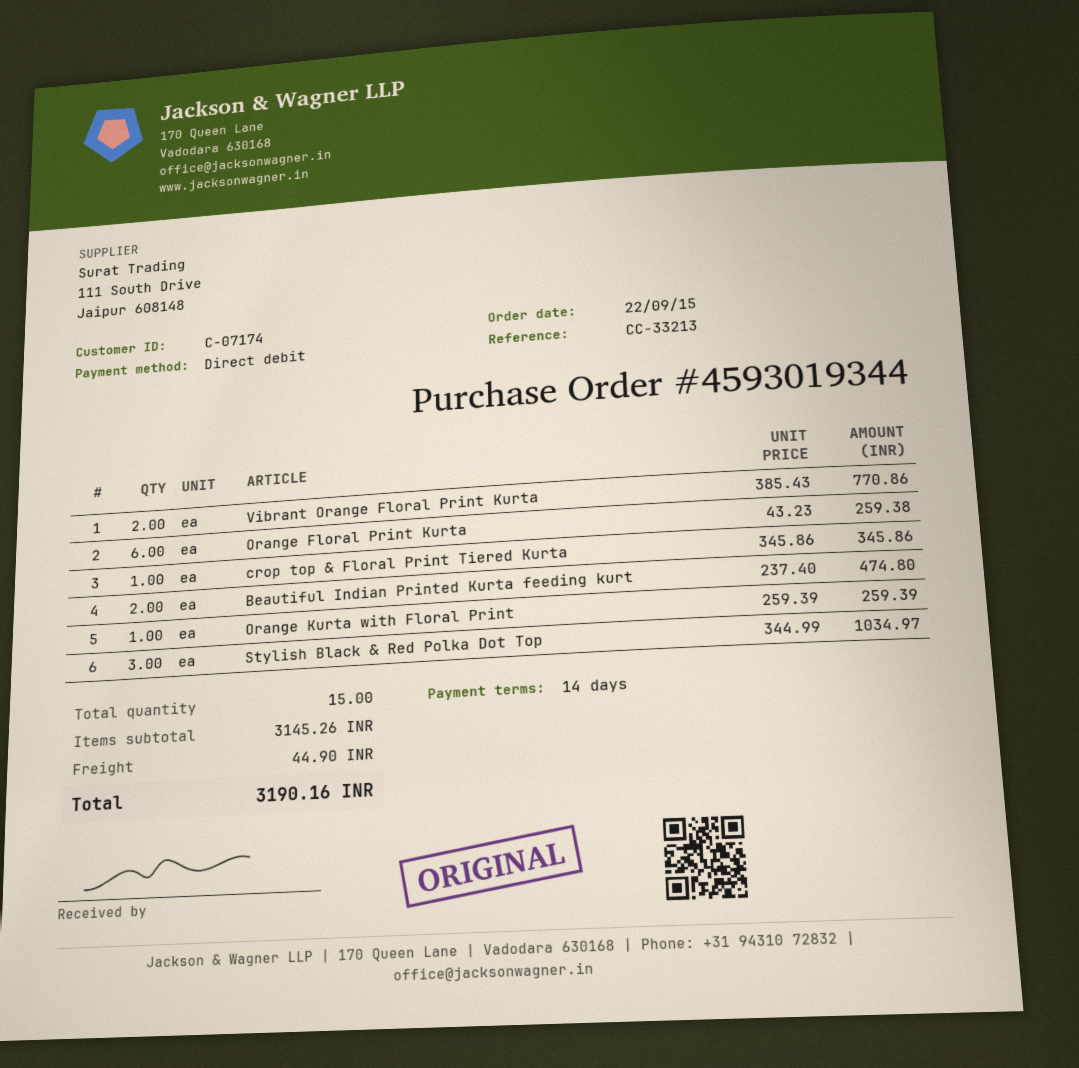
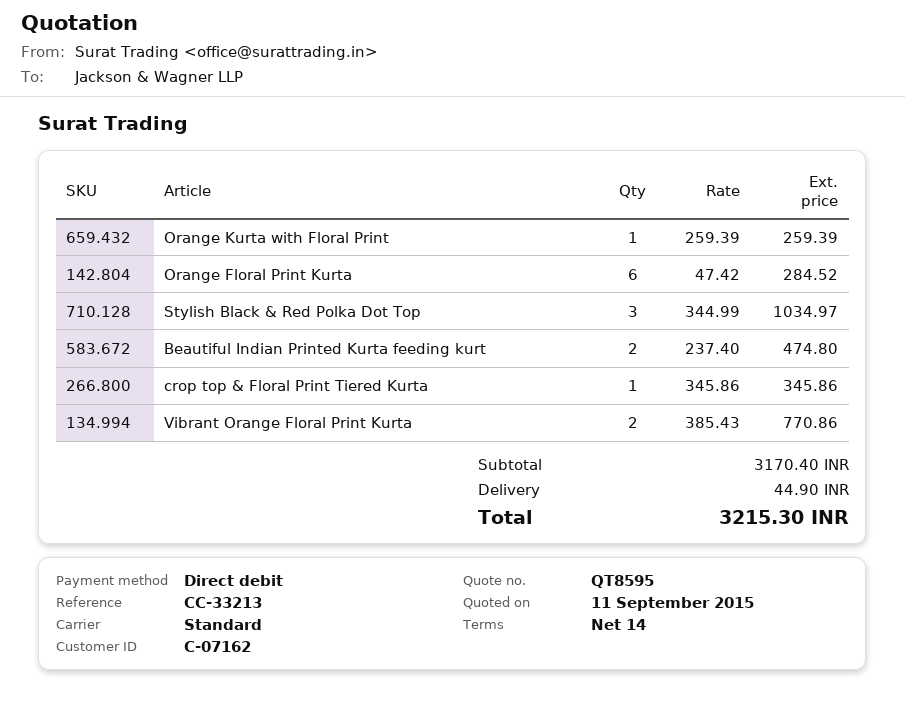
customer number: C-07174 -> C-07162
Orange Floral Print Kurta: 6 x 43.23 = 259.38 -> 6 x 47.42 = 284.52
subtotal: 3145.26 -> 3170.40
total: 3190.16 -> 3215.30

